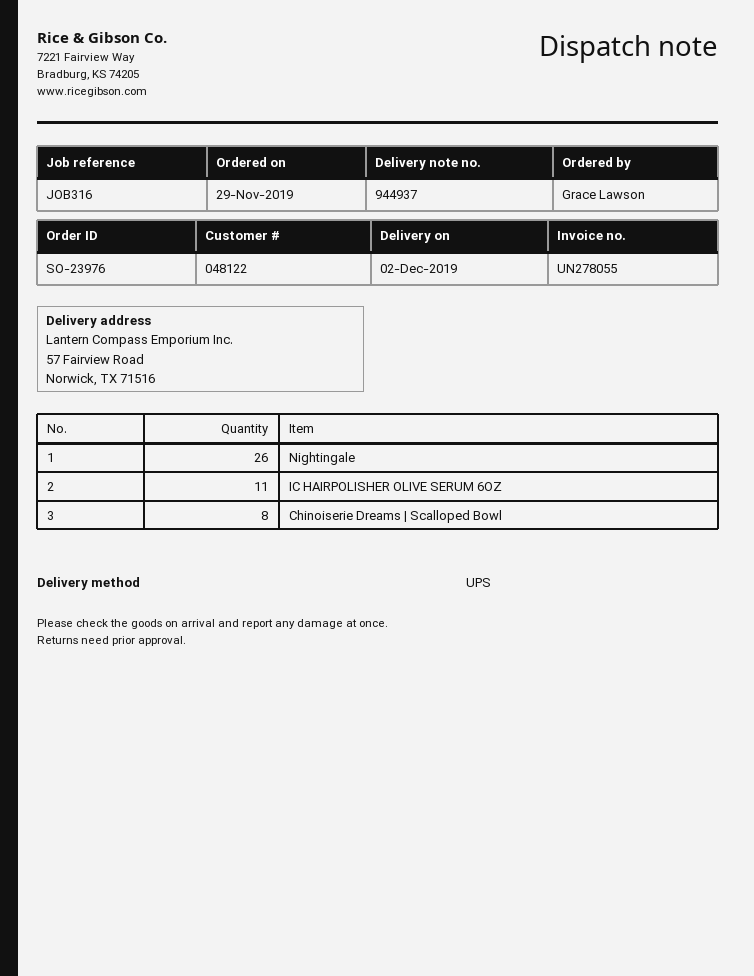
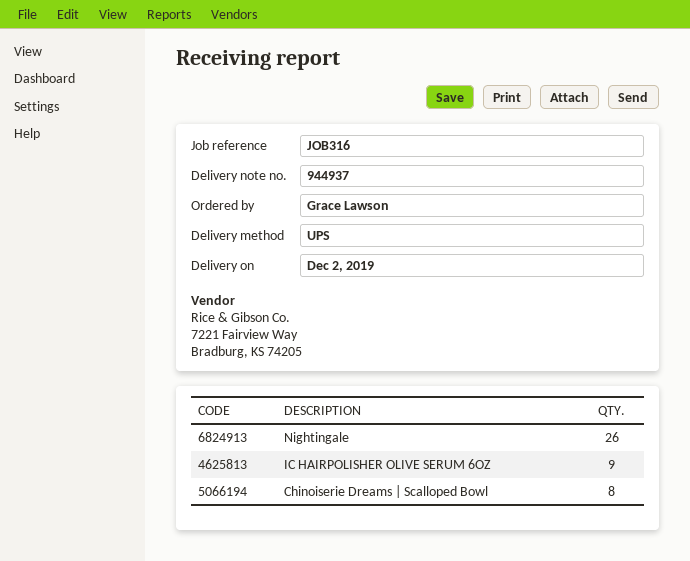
IC HAIRPOLISHER OLIVE SERUM 6OZ: 11 -> 9

